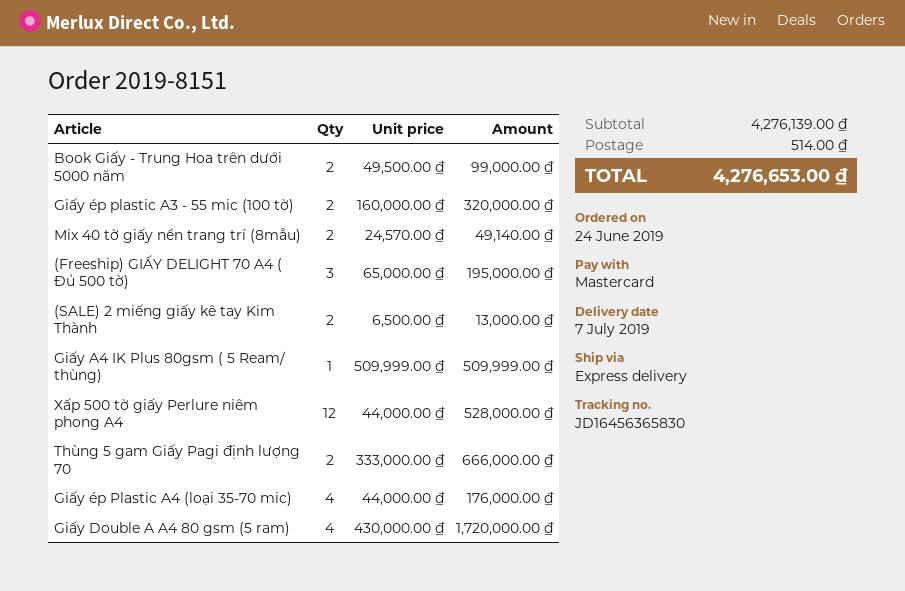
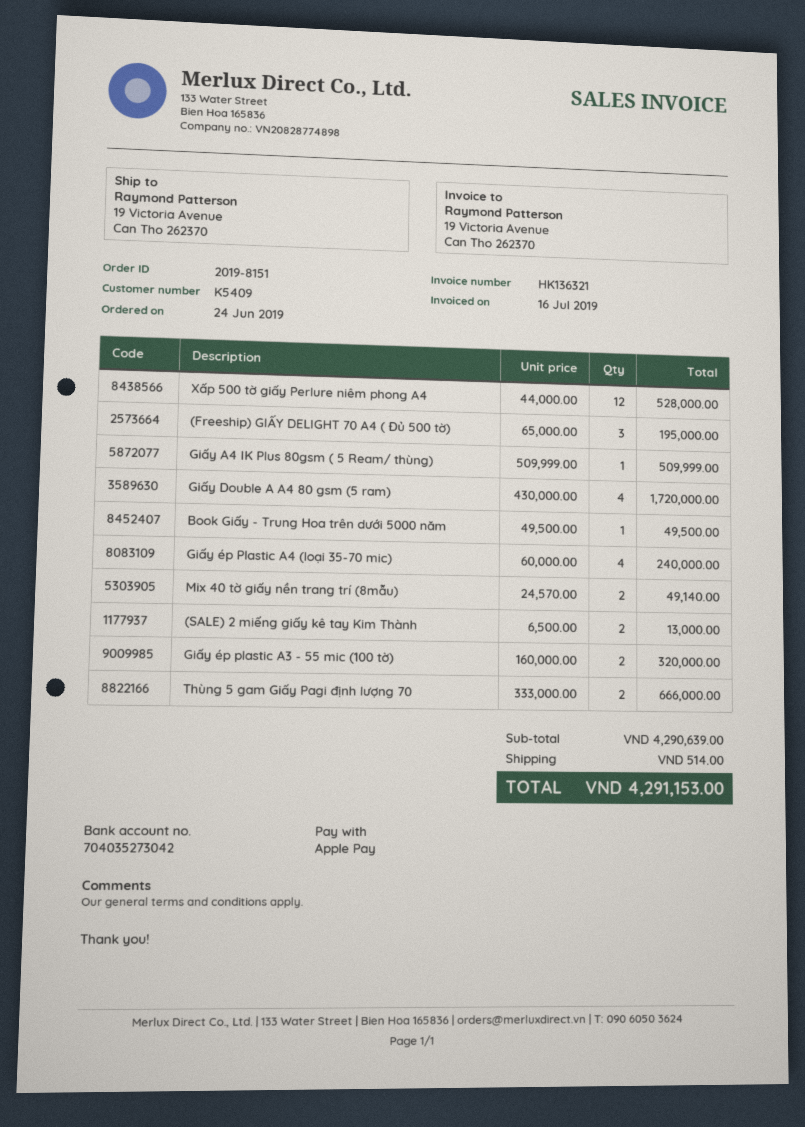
payment method: Mastercard -> Apple Pay
Book Giấy - Trung Hoa trên dưới 5000 năm: 2 x 49500.00 = 99000.00 -> 1 x 49500.00 = 49500.00
Giấy ép Plastic A4 (loại 35-70 mic): 4 x 44000.00 = 176000.00 -> 4 x 60000.00 = 240000.00
subtotal: 4276139.00 -> 4290639.00
total: 4276653.00 -> 4291153.00

